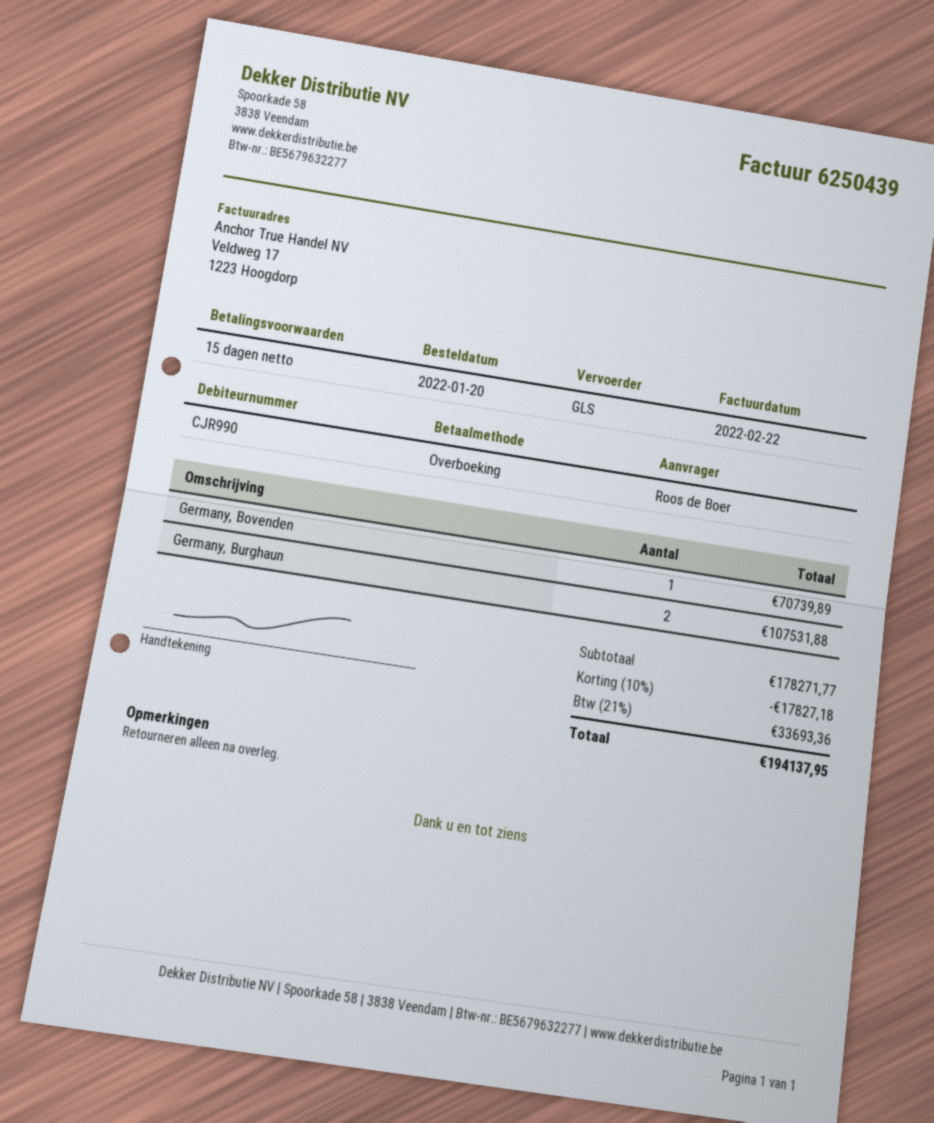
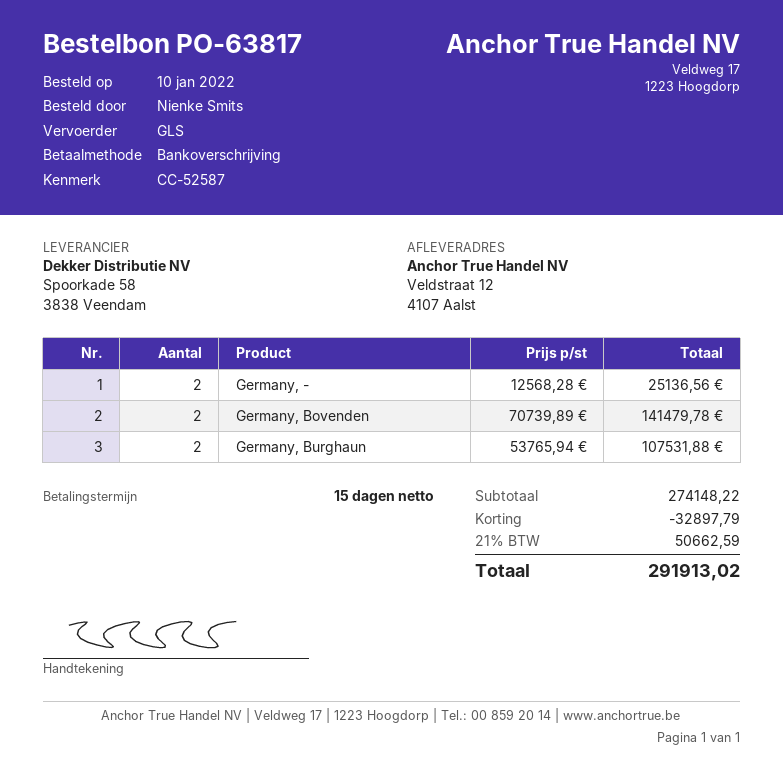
order date: 2022-01-20 -> 2022-01-10
ordered by: Roos de Boer -> Nienke Smits
Germany, Bovenden: 1 for 70739.89 -> 2 for 141479.78
Germany, -: none -> 2 for 25136.56
subtotal: 178271.77 -> 274148.22
discount: 17827.18 -> 32897.79
tax: 21% = 33693.36 -> 21% = 50662.59
total: 194137.95 -> 291913.02

